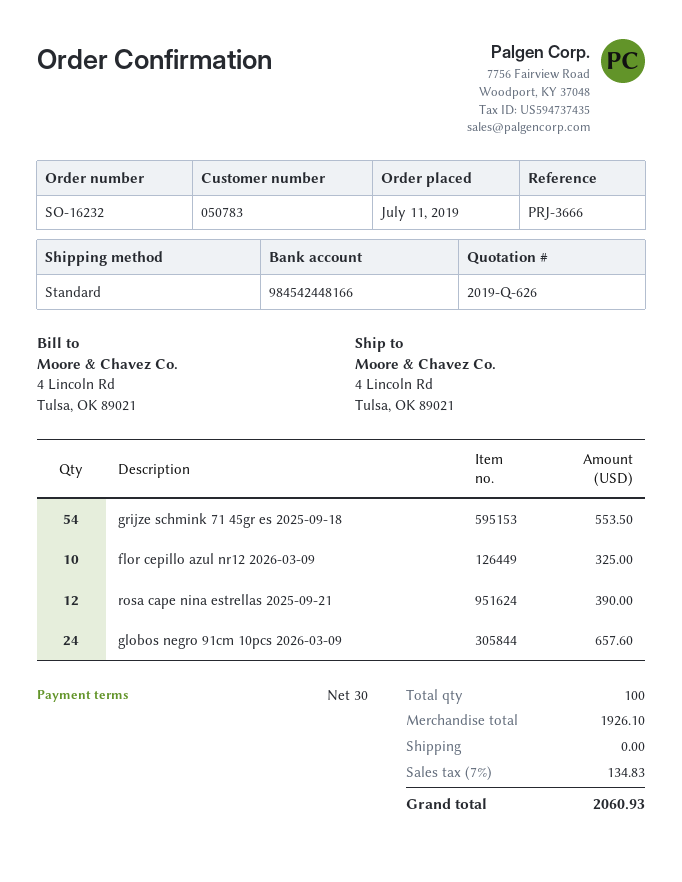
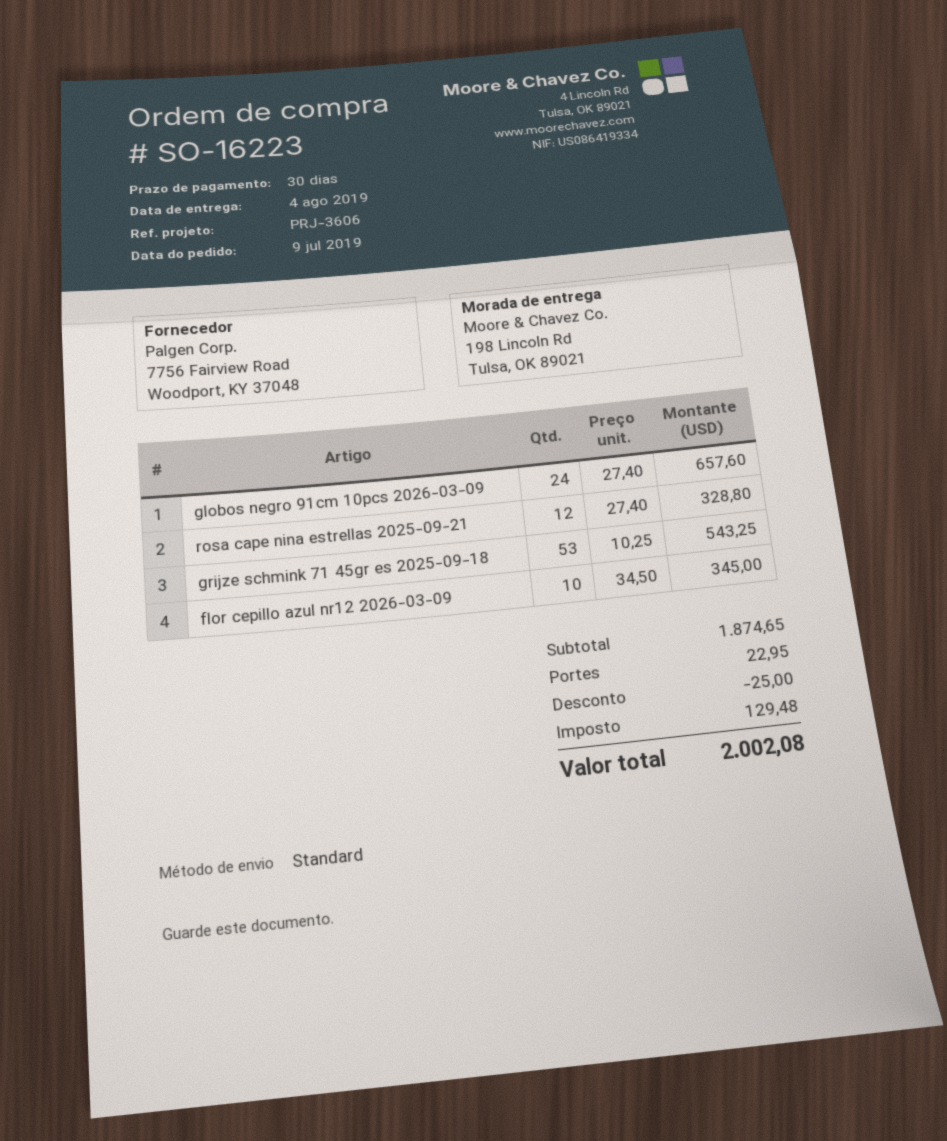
order number: SO-16232 -> SO-16223
order date: 2019-07-11 -> 2019-07-09
reference: PRJ-3666 -> PRJ-3606
ship to: 4 Lincoln Rd, Tulsa, OK 89021 -> 198 Lincoln Rd, Tulsa, OK 89021
grijze schmink 71 45gr es 2025-09-18: 54 for 553.50 -> 53 for 543.25
flor cepillo azul nr12 2026-03-09: 10 for 325.00 -> 10 for 345.00
rosa cape nina estrellas 2025-09-21: 12 for 390.00 -> 12 for 328.80
subtotal: 1926.10 -> 1874.65
discount: none -> 25.00
shipping: 0.00 -> 22.95
tax: 134.83 -> 129.48
total: 2060.93 -> 2002.08

